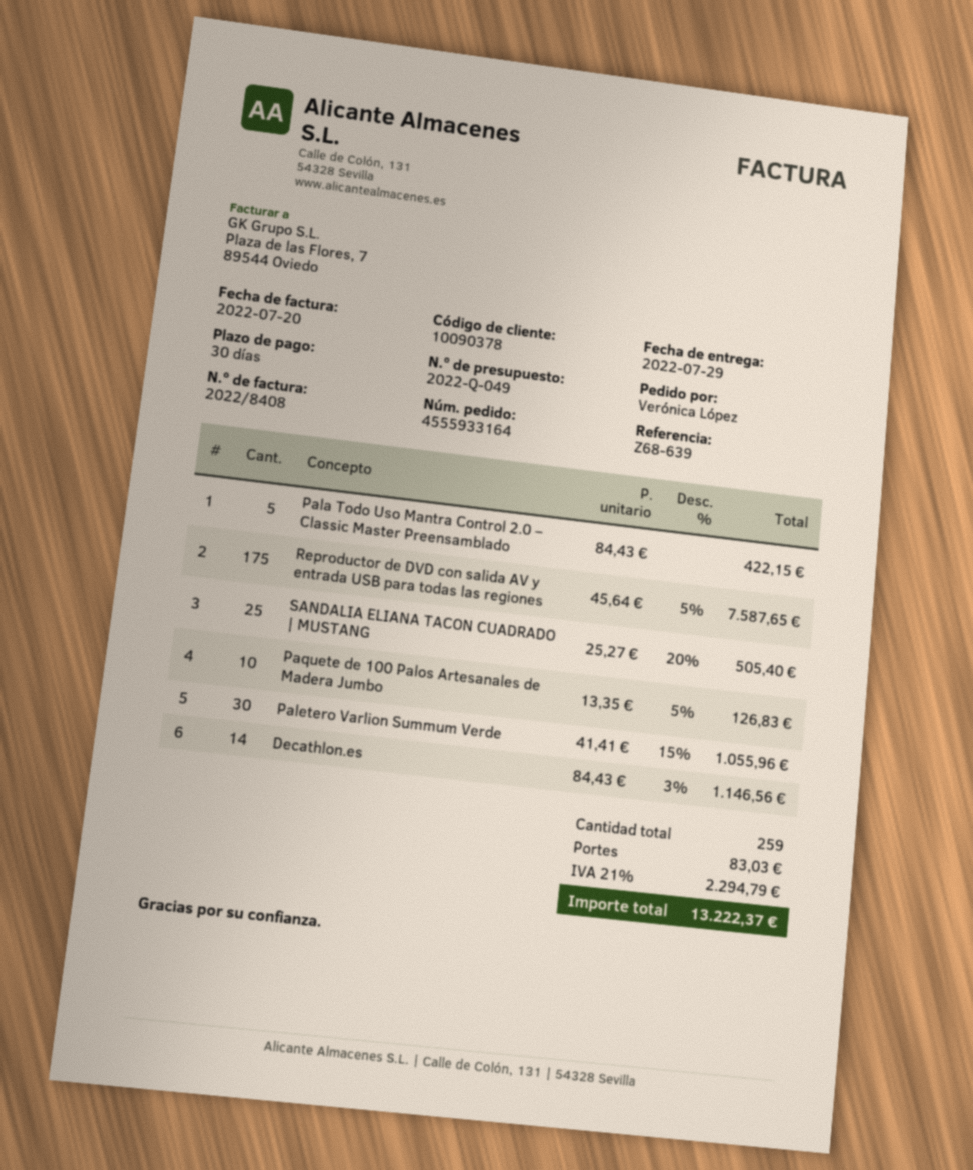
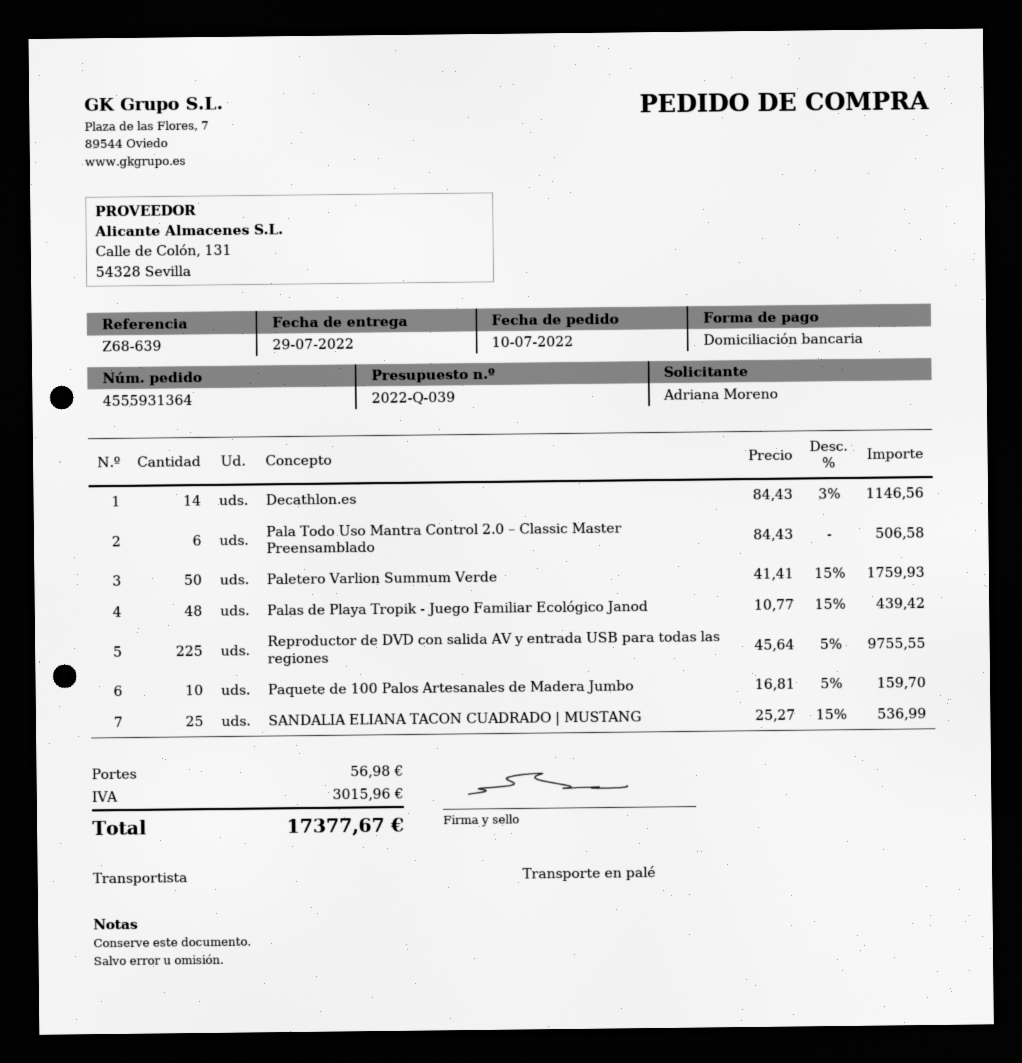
quote number: 2022-Q-049 -> 2022-Q-039
order number: 4555933164 -> 4555931364
ordered by: Verónica López -> Adriana Moreno
Pala Todo Uso Mantra Control 2.0 – Classic Master Preensamblado: 5 x 84.43 = 422.15 -> 6 x 84.43 = 506.58
Reproductor de DVD con salida AV y entrada USB para todas las regiones: 175 x 45.64 - 5% = 7587.65 -> 225 x 45.64 - 5% = 9755.55
SANDALIA ELIANA TACON CUADRADO | MUSTANG: 25 x 25.27 - 20% = 505.40 -> 25 x 25.27 - 15% = 536.99
Paquete de 100 Palos Artesanales de Madera Jumbo: 10 x 13.35 - 5% = 126.83 -> 10 x 16.81 - 5% = 159.70
Paletero Varlion Summum Verde: 30 x 41.41 - 15% = 1055.96 -> 50 x 41.41 - 15% = 1759.93
Palas de Playa Tropik - Juego Familiar Ecológico Janod: none -> 48 x 10.77 - 15% = 439.42
shipping: 83.03 -> 56.98
tax: 2294.79 -> 3015.96
total: 13222.37 -> 17377.67

